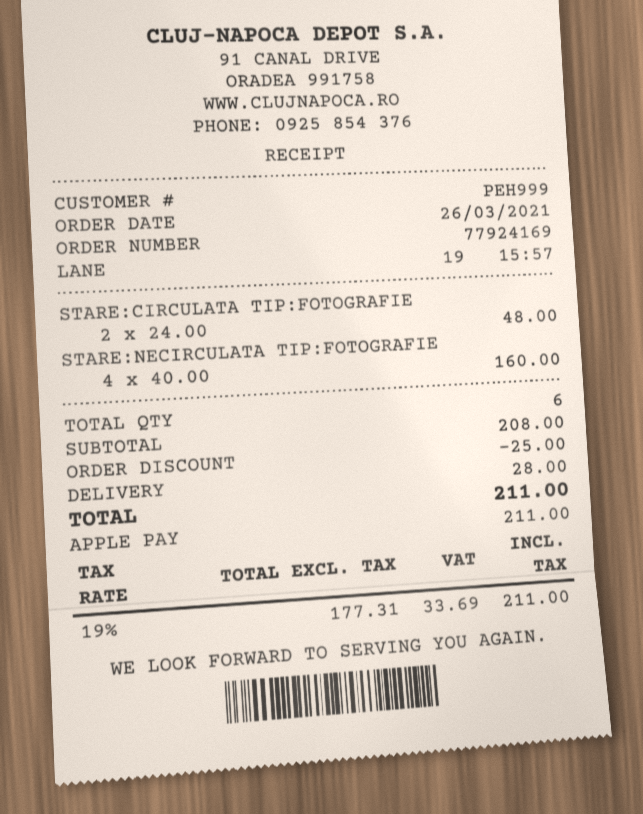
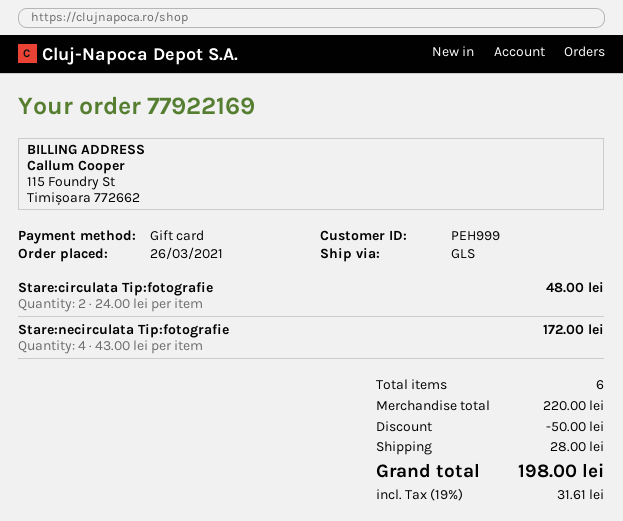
order number: 77924169 -> 77922169
payment method: Apple Pay -> gift card
STARE:NECIRCULATA TIP:FOTOGRAFIE: 4 x 40.00 = 160.00 -> 4 x 43.00 = 172.00
subtotal: 208.00 -> 220.00
discount: 25.00 -> 50.00
tax: 19% = 33.69 -> 19% = 31.61
total: 211.00 -> 198.00

